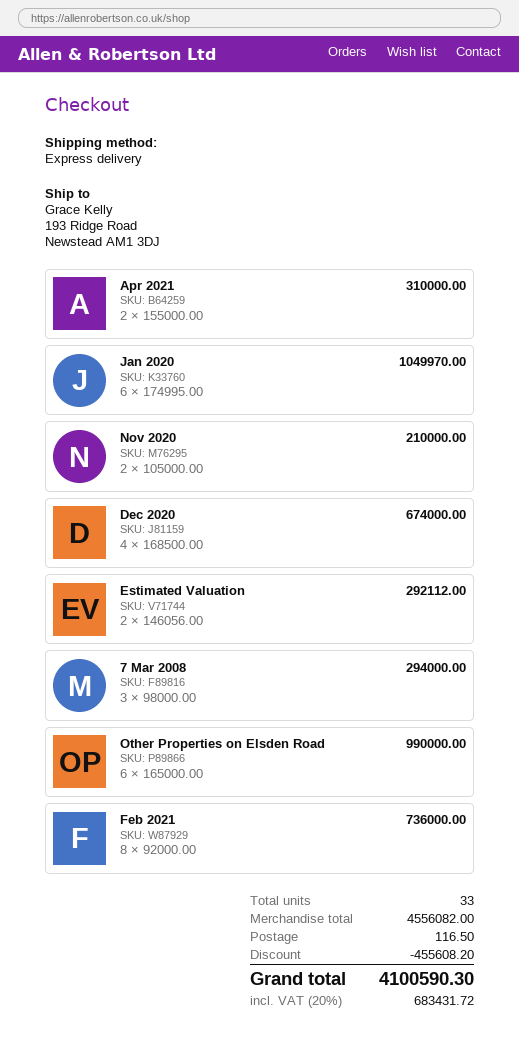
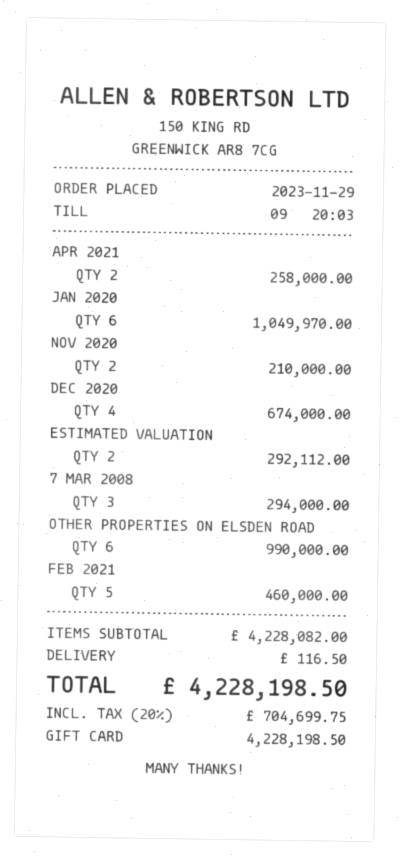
Apr 2021: 2 for 310000.00 -> 2 for 258000.00
Feb 2021: 8 for 736000.00 -> 5 for 460000.00
subtotal: 4556082.00 -> 4228082.00
discount: 455608.20 -> none
tax: 20% = 683431.72 -> 20% = 704699.75
total: 4100590.30 -> 4228198.50

